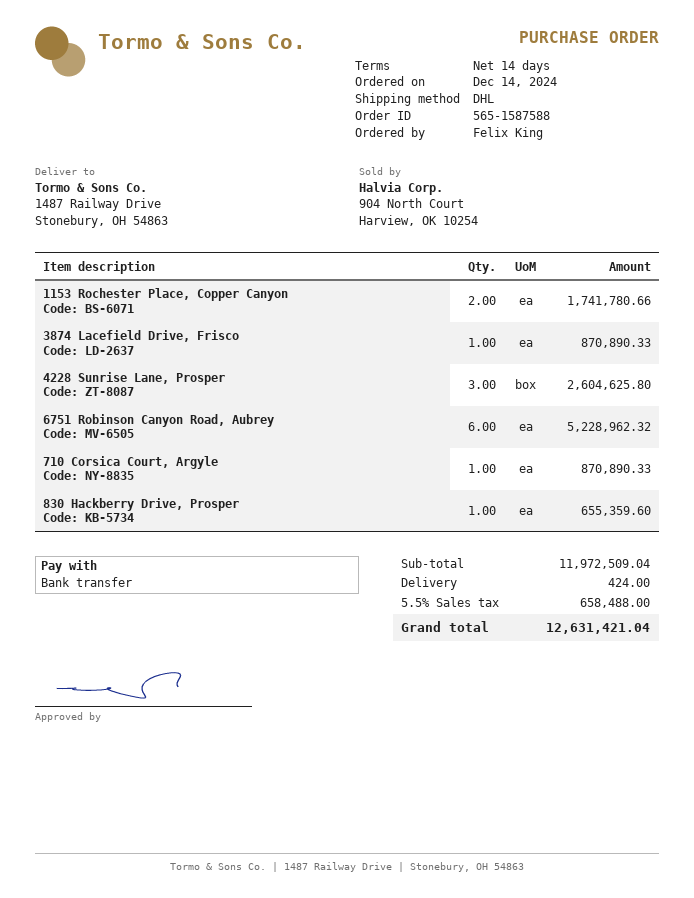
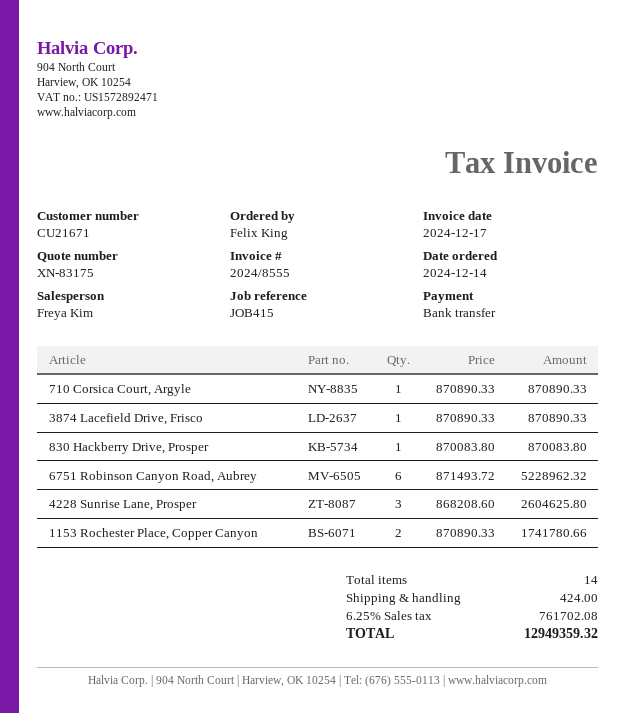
830 Hackberry Drive, Prosper: 1 for 655359.60 -> 1 for 870083.80
tax: 5.5% = 658488.00 -> 6.25% = 761702.08
total: 12631421.04 -> 12949359.32

